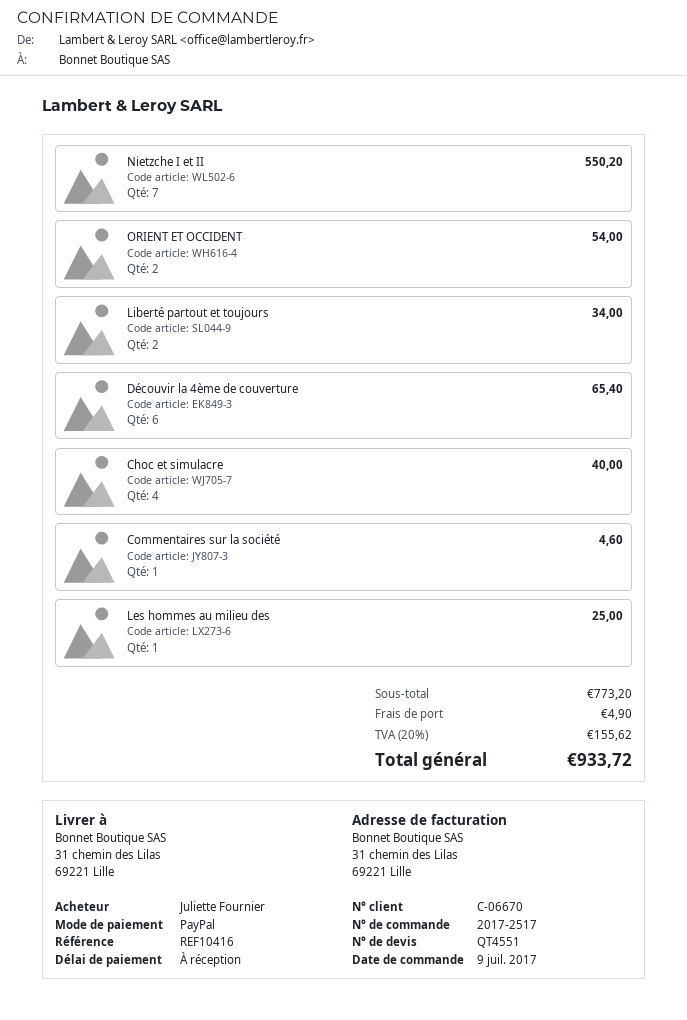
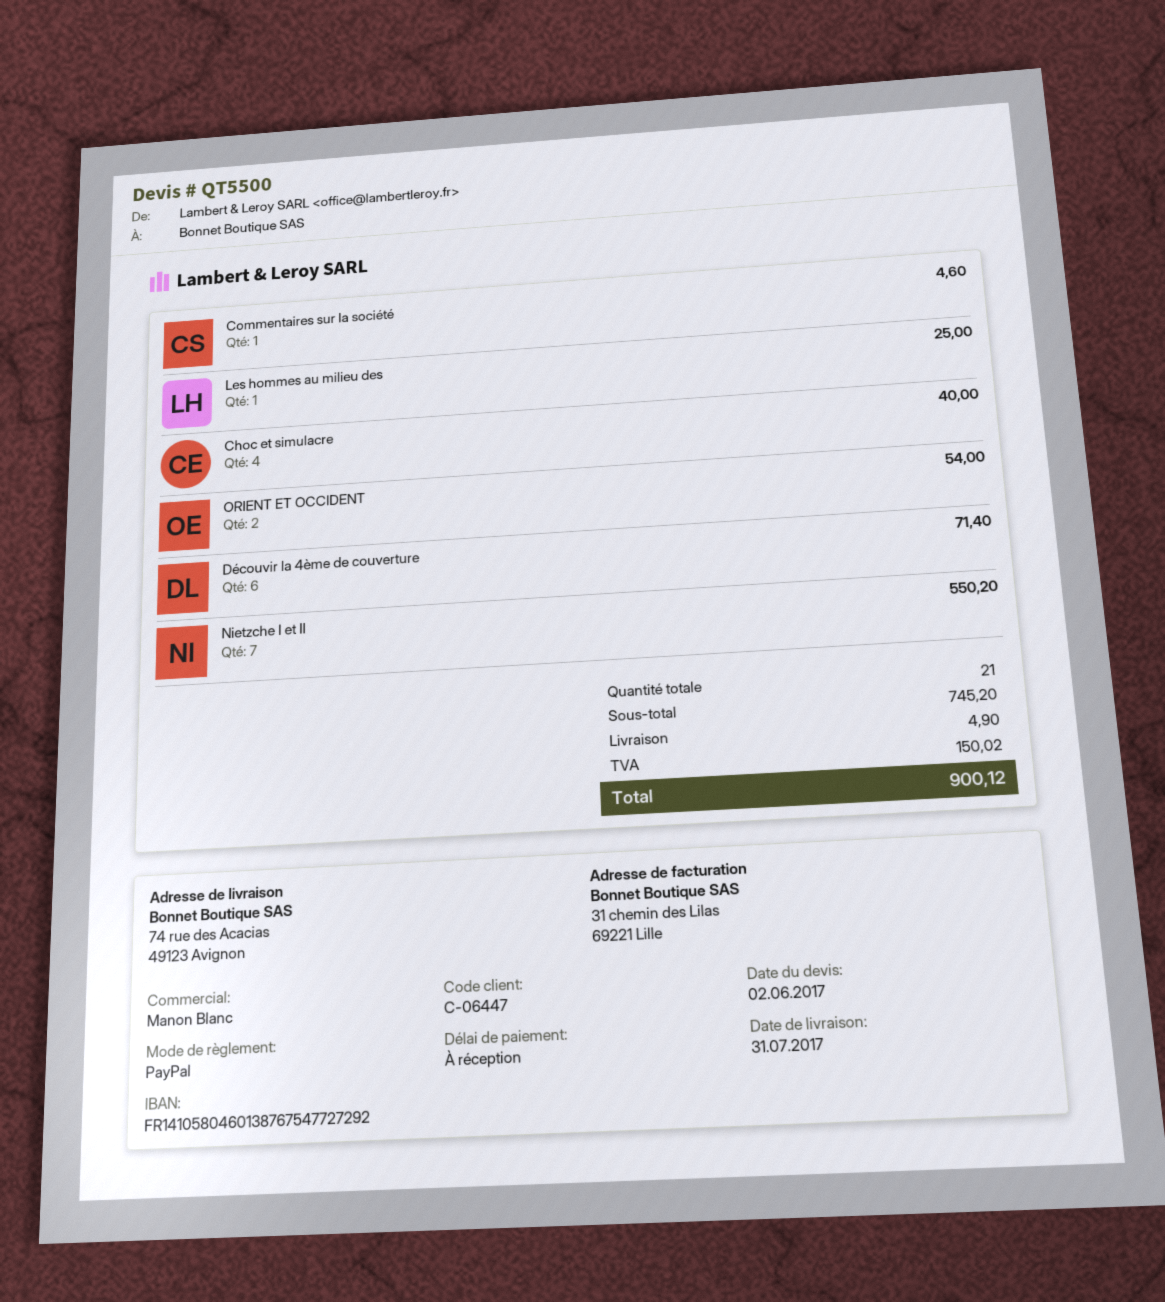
quote number: QT4551 -> QT5500
customer number: C-06670 -> C-06447
ship to: 31 chemin des Lilas, 69221 Lille -> 74 rue des Acacias, 49123 Avignon
Liberté partout et toujours: 2 for 34.00 -> none
Découvir la 4ème de couverture: 6 for 65.40 -> 6 for 71.40
subtotal: 773.20 -> 745.20
tax: 155.62 -> 150.02
total: 933.72 -> 900.12

